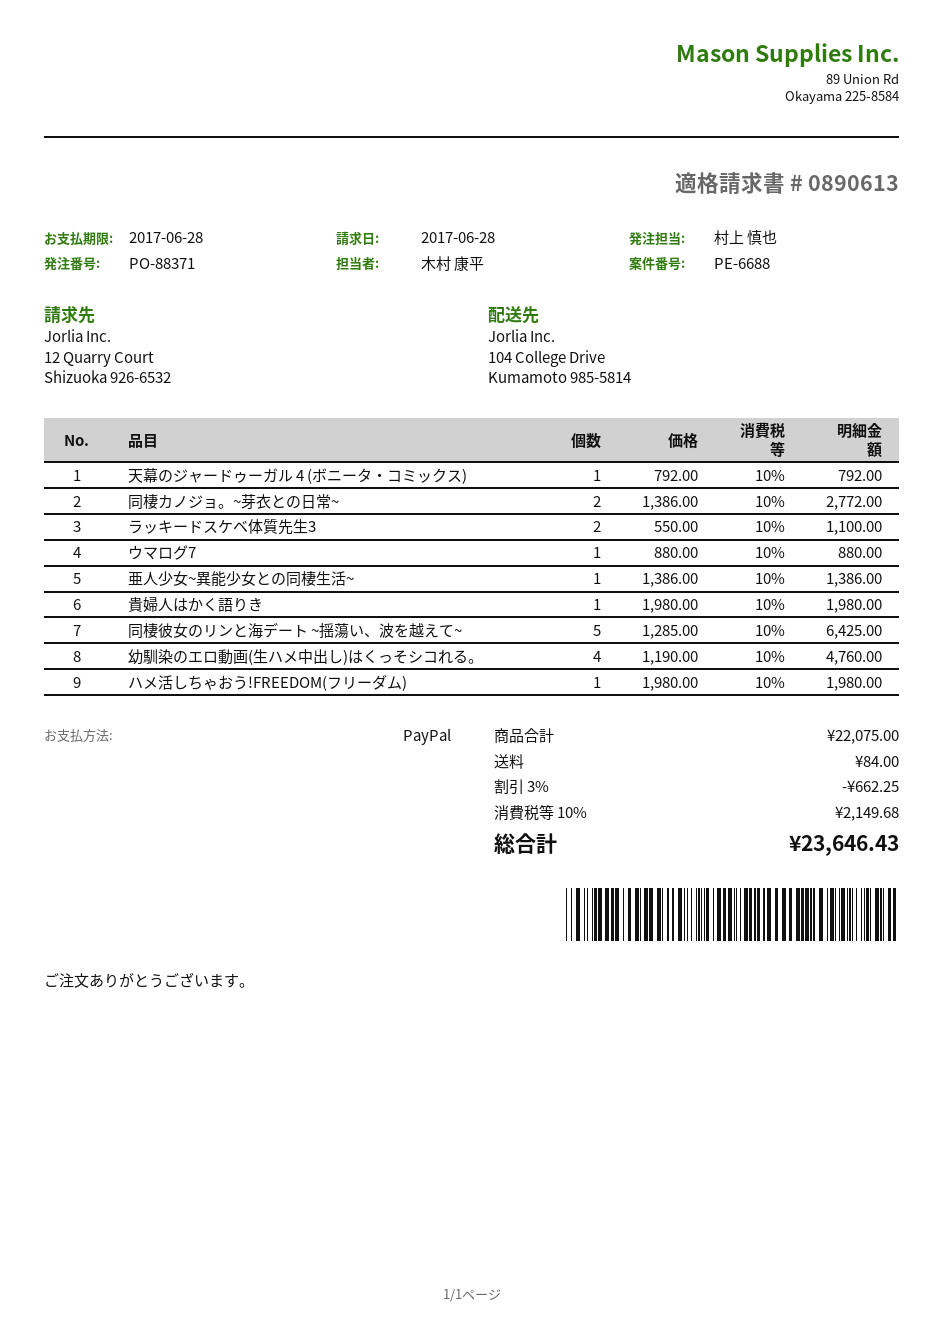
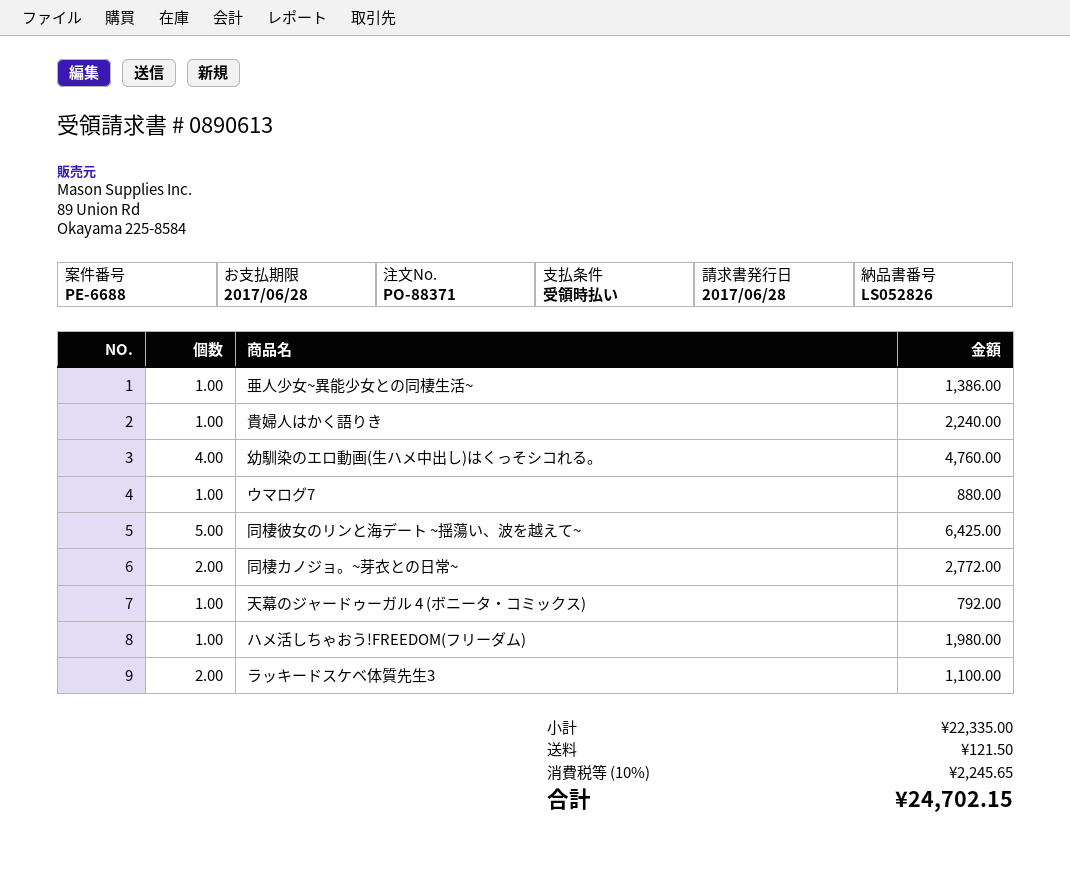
貴婦人はかく語りき: 1 for 1980.00 -> 1 for 2240.00
subtotal: 22075.00 -> 22335.00
discount: 3% = 662.25 -> none
shipping: 84.00 -> 121.50
tax: 10% = 2149.68 -> 10% = 2245.65
total: 23646.43 -> 24702.15

